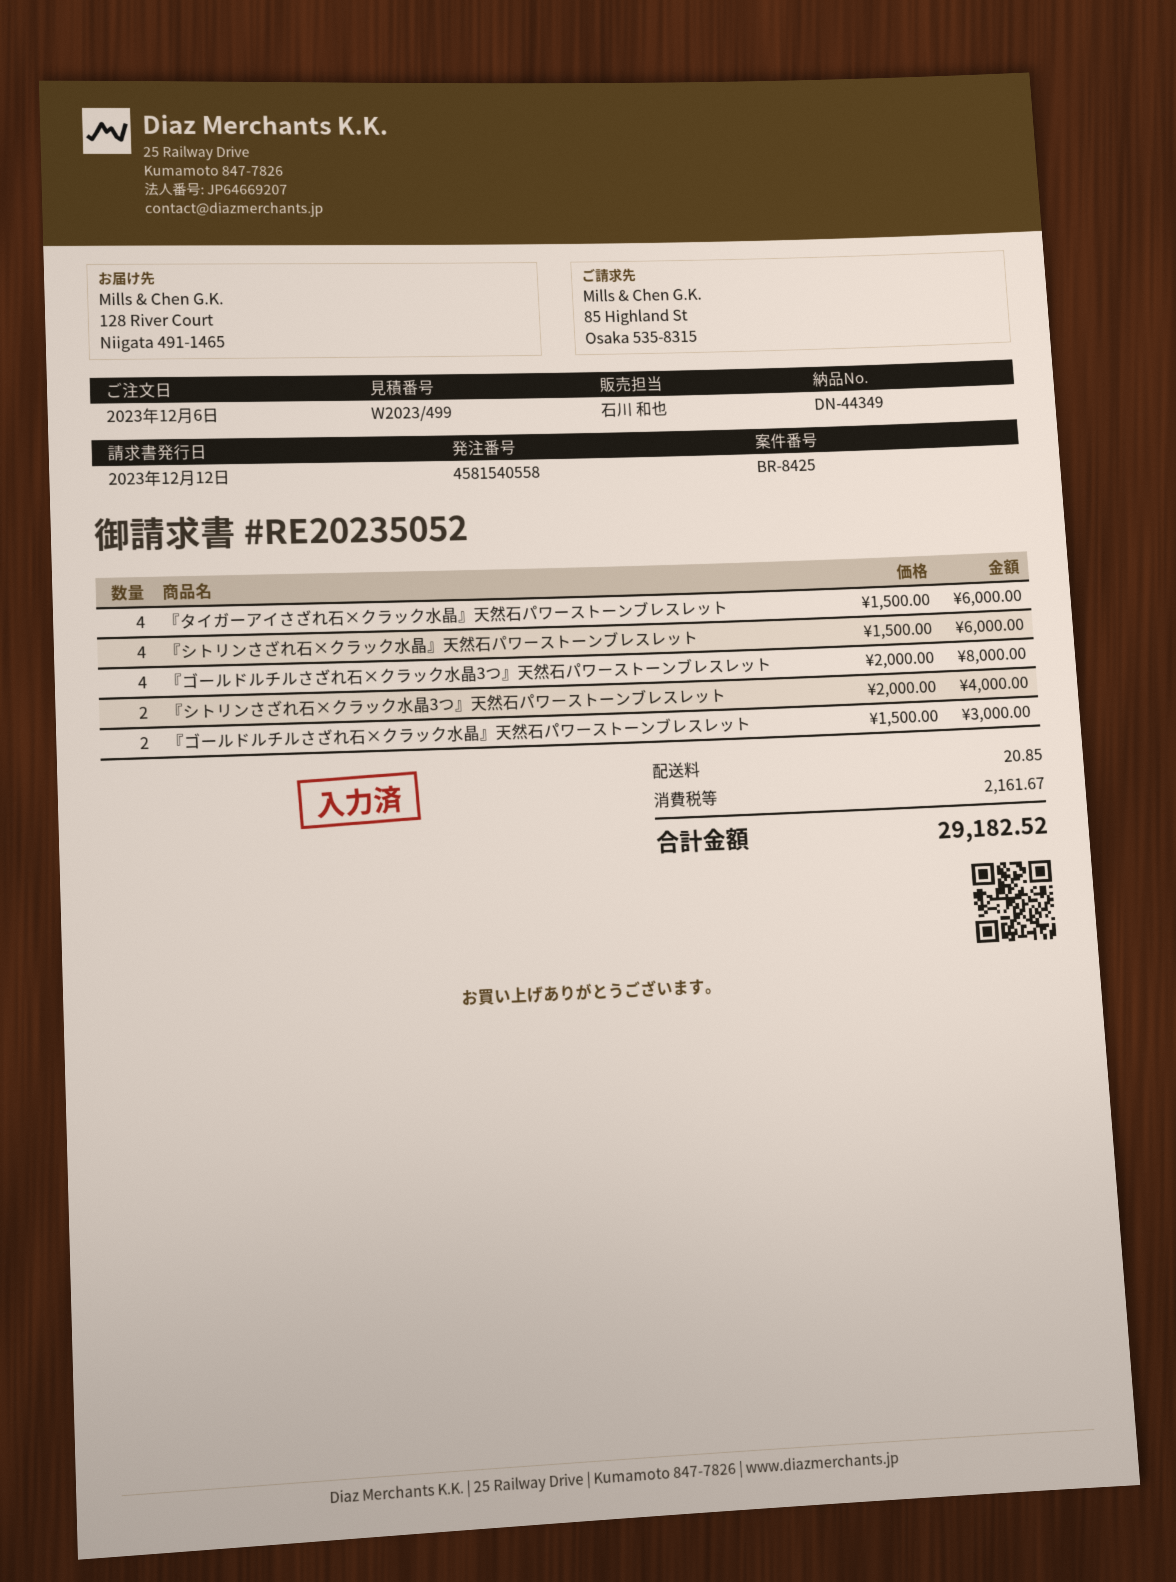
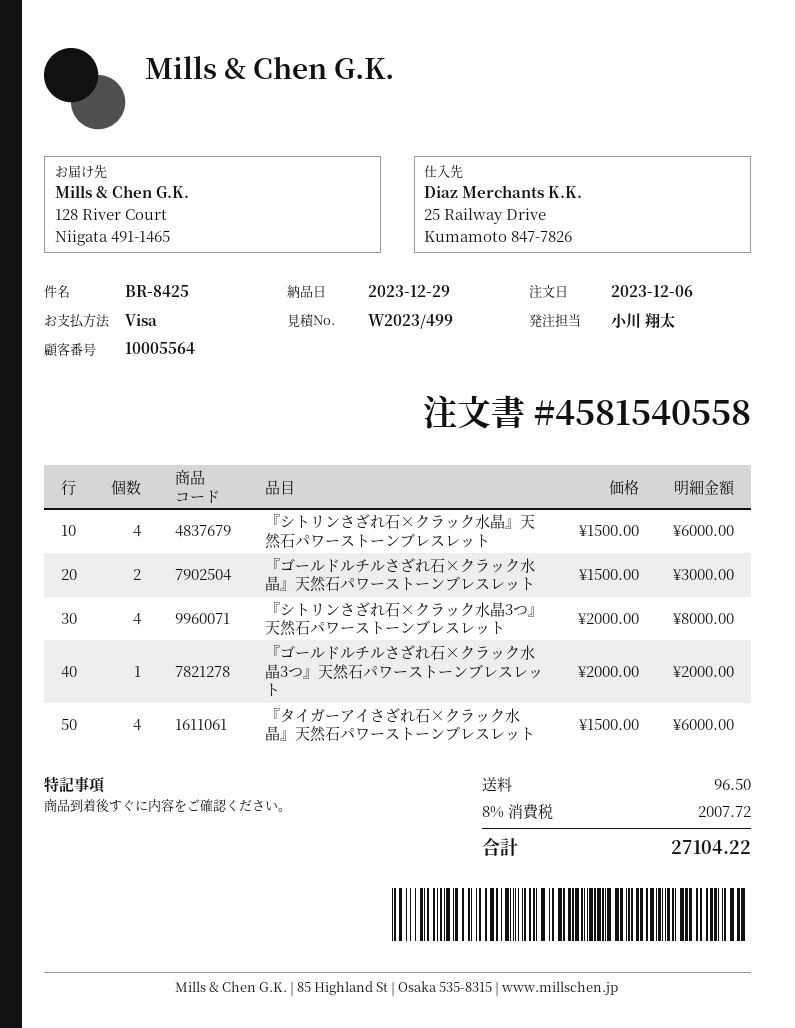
『ゴールドルチルさざれ石×クラック水晶3つ』天然石パワーストーンブレスレット: 4 x 2000.00 = 8000.00 -> 1 x 2000.00 = 2000.00
『シトリンさざれ石×クラック水晶3つ』天然石パワーストーンブレスレット: 2 x 2000.00 = 4000.00 -> 4 x 2000.00 = 8000.00
shipping: 20.85 -> 96.50
tax: 2161.67 -> 2007.72
total: 29182.52 -> 27104.22

